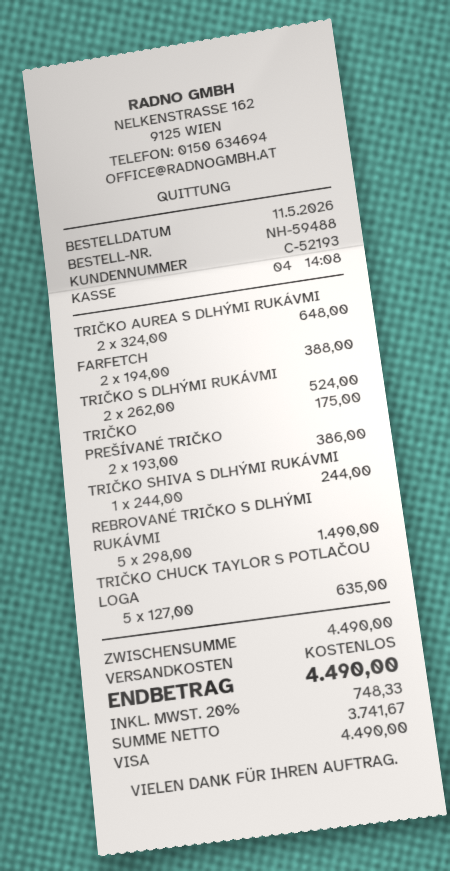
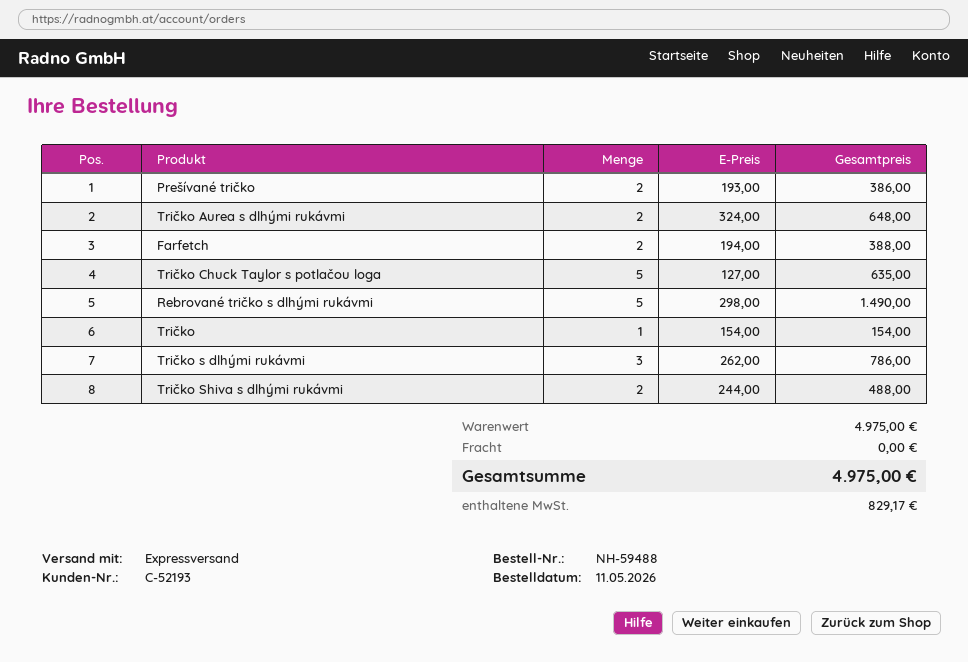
TRIČKO S DLHÝMI RUKÁVMI: 2 x 262.00 = 524.00 -> 3 x 262.00 = 786.00
TRIČKO: 1 x 175.00 = 175.00 -> 1 x 154.00 = 154.00
TRIČKO SHIVA S DLHÝMI RUKÁVMI: 1 x 244.00 = 244.00 -> 2 x 244.00 = 488.00
subtotal: 4490.00 -> 4975.00
tax: 748.33 -> 829.17
total: 4490.00 -> 4975.00

